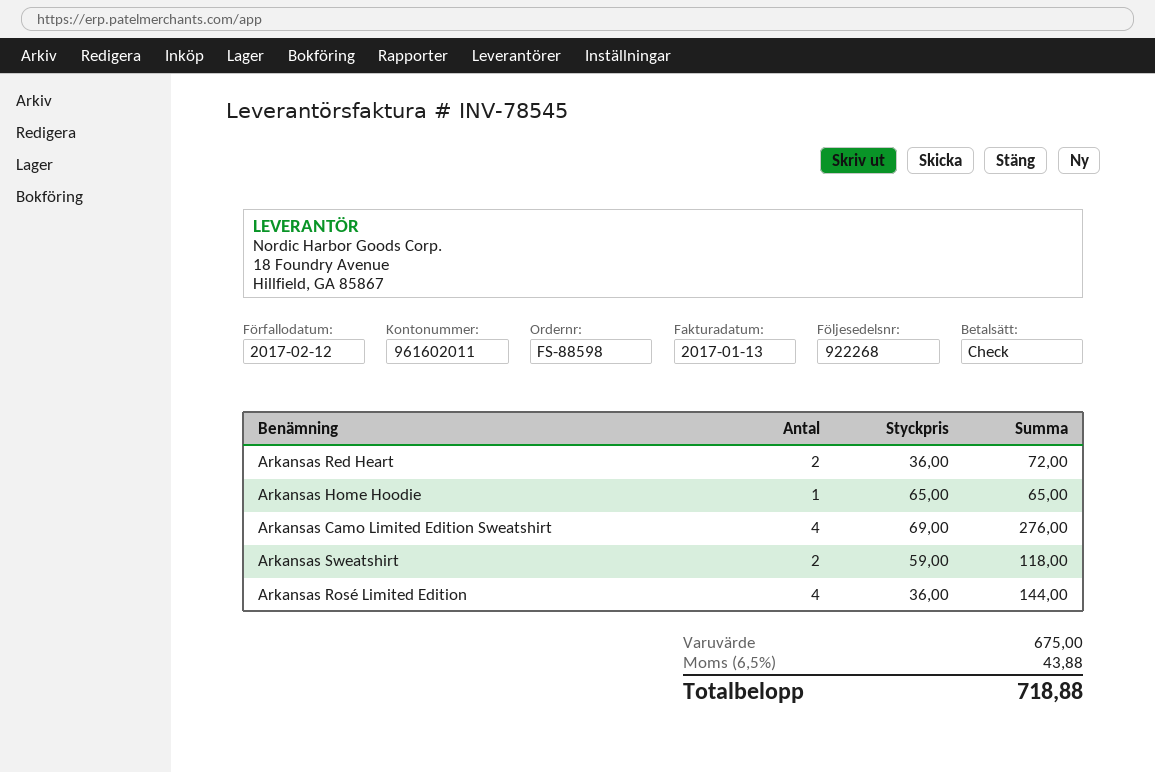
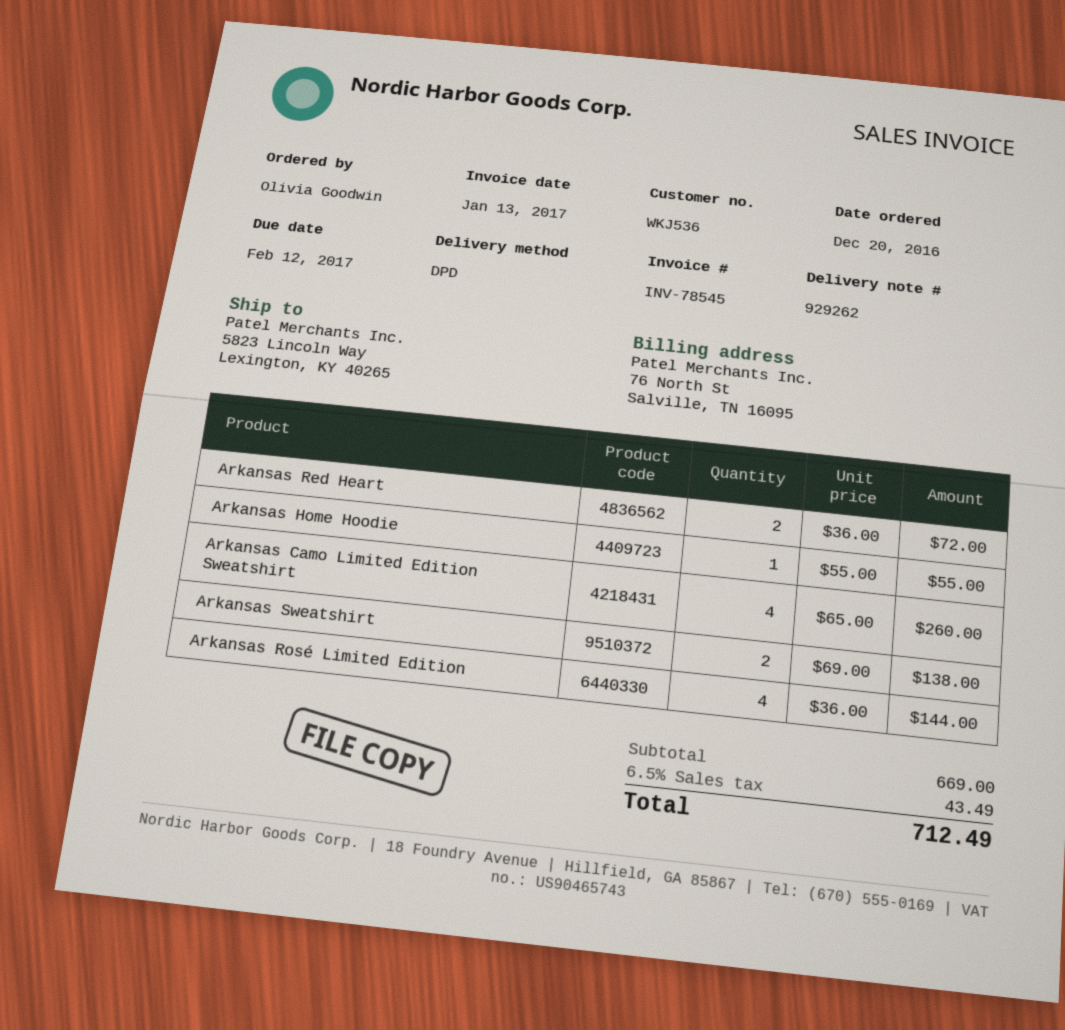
delivery note number: 922268 -> 929262
Arkansas Home Hoodie: 1 x 65.00 = 65.00 -> 1 x 55.00 = 55.00
Arkansas Camo Limited Edition Sweatshirt: 4 x 69.00 = 276.00 -> 4 x 65.00 = 260.00
Arkansas Sweatshirt: 2 x 59.00 = 118.00 -> 2 x 69.00 = 138.00
subtotal: 675.00 -> 669.00
tax: 6.5% = 43.88 -> 6.5% = 43.49
total: 718.88 -> 712.49

